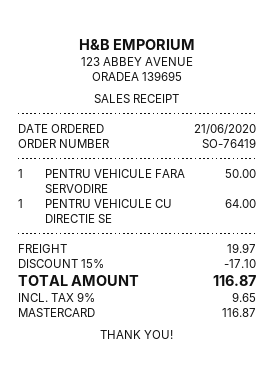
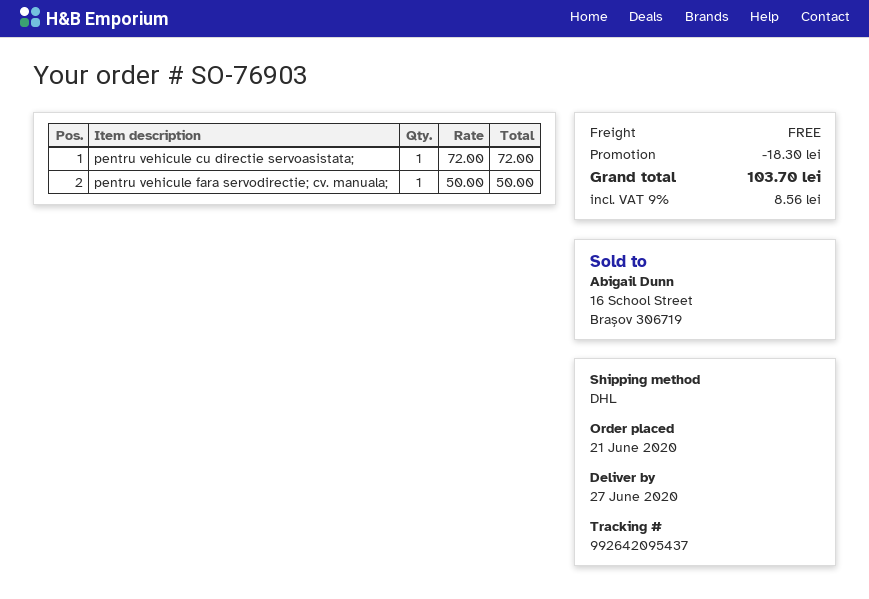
order number: SO-76419 -> SO-76903
PENTRU VEHICULE CU DIRECTIE SE: 1 x 64.00 = 64.00 -> 1 x 72.00 = 72.00
discount: 17.10 -> 18.30
shipping: 19.97 -> 0.00
tax: 9% = 9.65 -> 9% = 8.56
total: 116.87 -> 103.70

